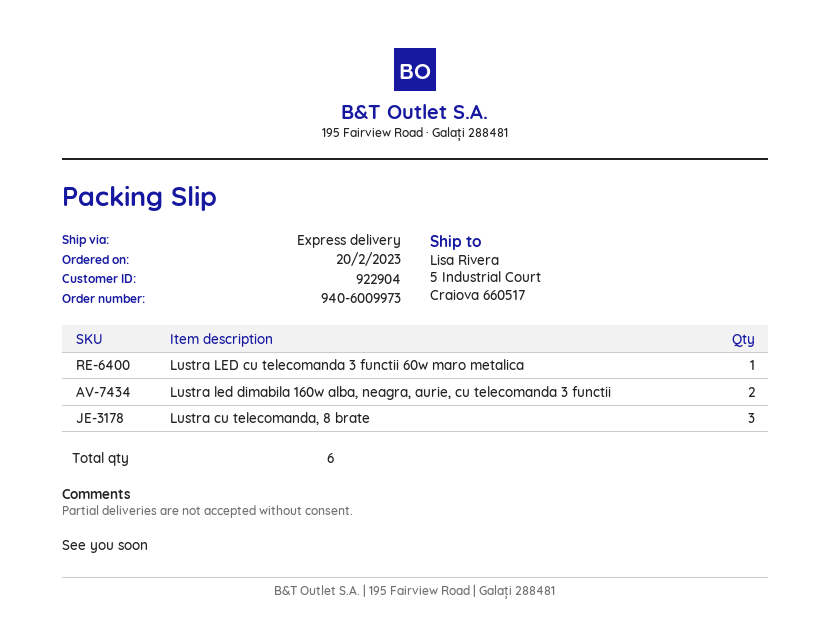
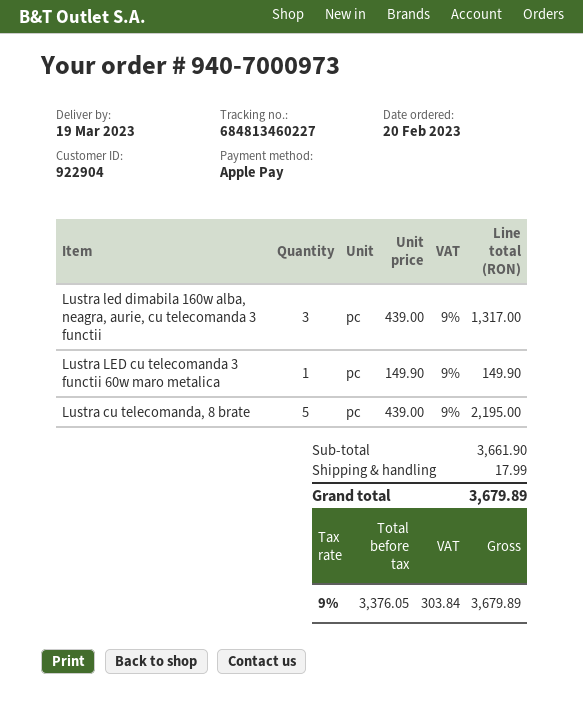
order number: 940-6009973 -> 940-7000973
Lustra led dimabila 160w alba, neagra, aurie, cu telecomanda 3 functii: 2 -> 3
Lustra cu telecomanda, 8 brate: 3 -> 5

